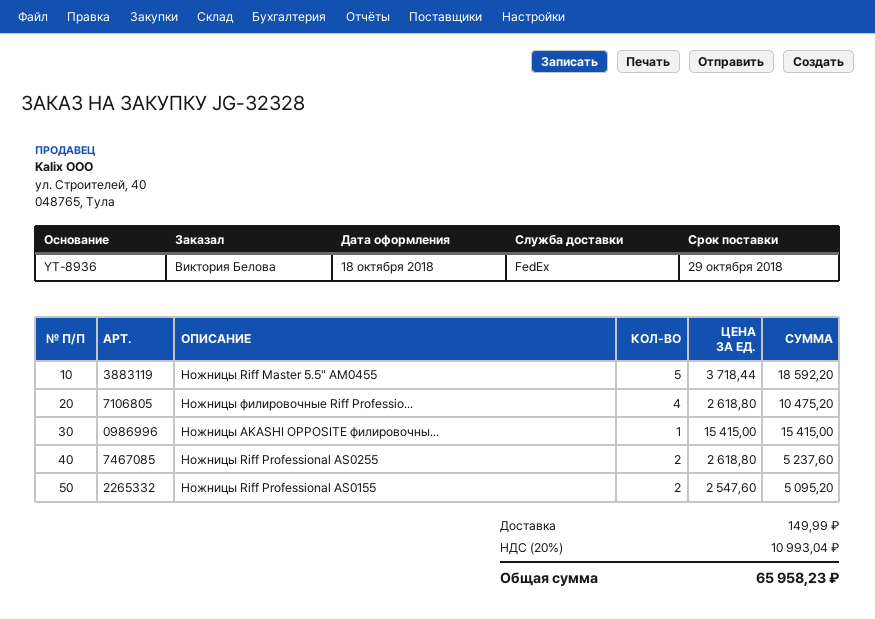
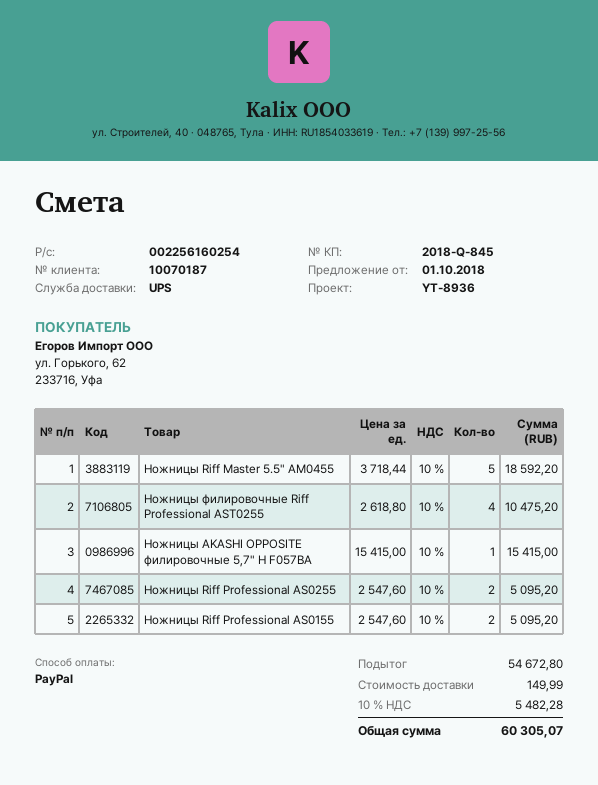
shipping method: FedEx -> UPS
Ножницы Riff Professional AS0255: 2 x 2618.80 = 5237.60 -> 2 x 2547.60 = 5095.20
tax: 20% = 10993.04 -> 10% = 5482.28
total: 65958.23 -> 60305.07

